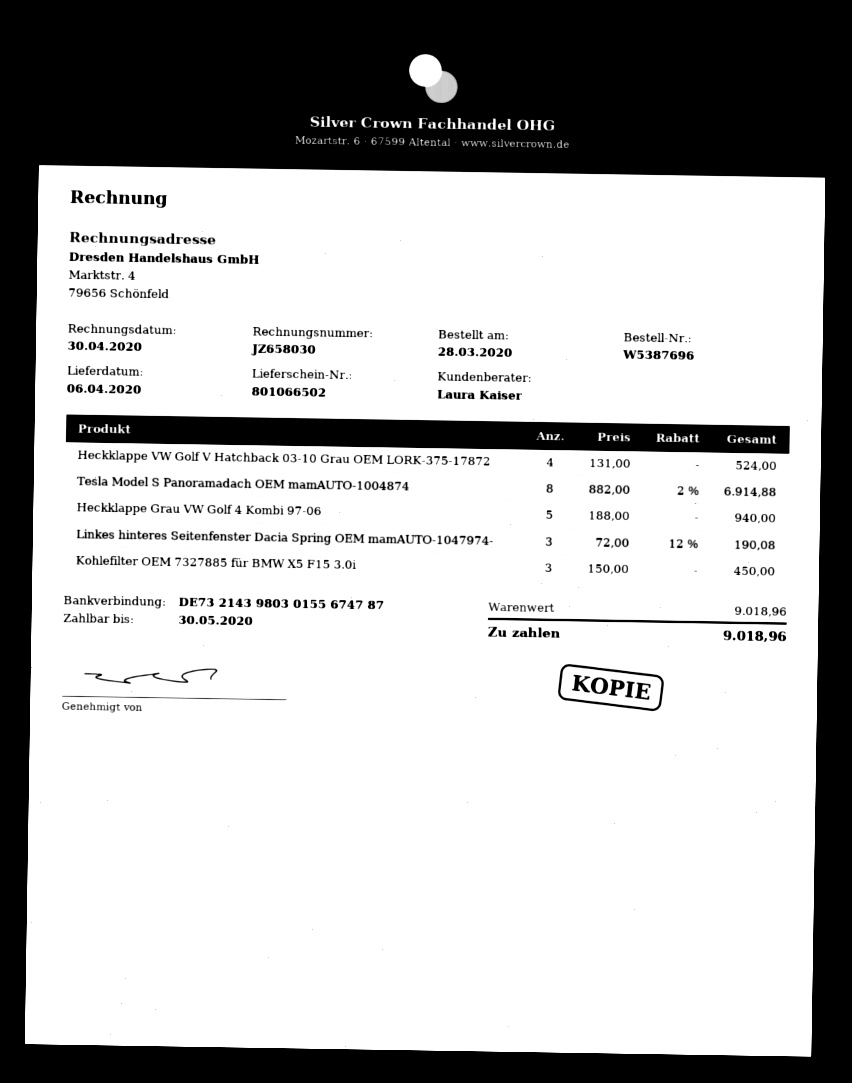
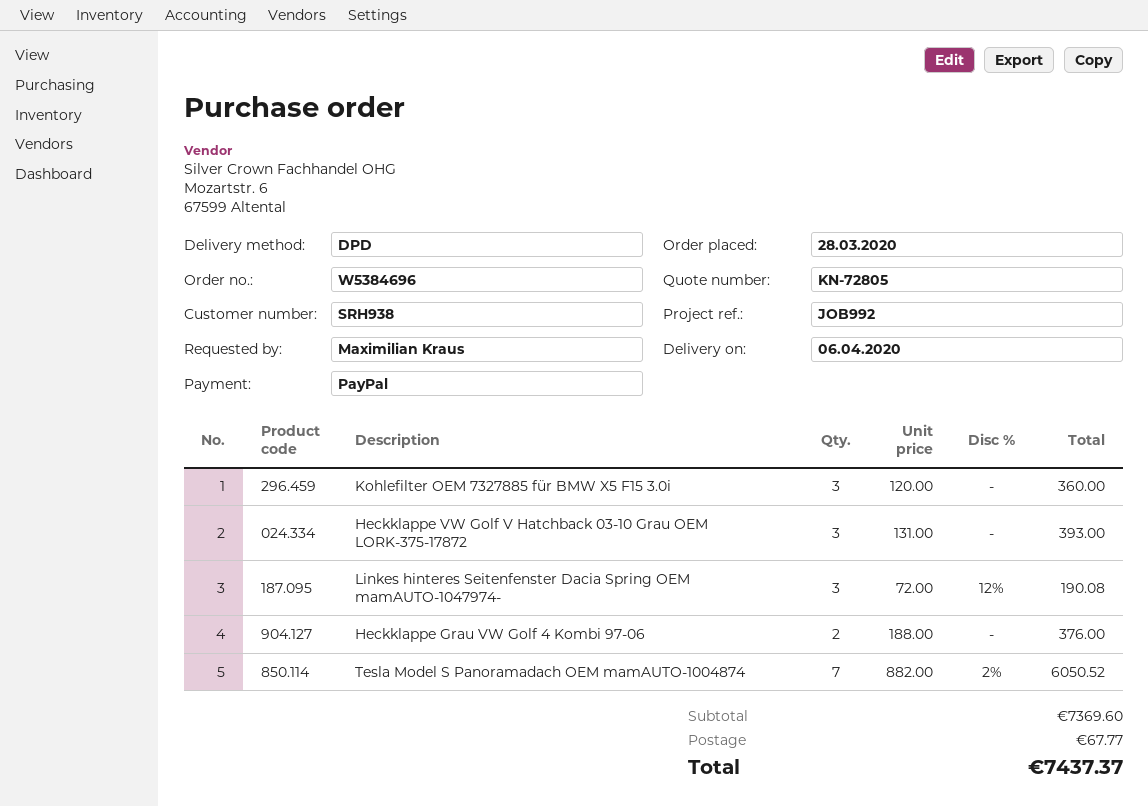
order number: W5387696 -> W5384696
Heckklappe VW Golf V Hatchback 03-10 Grau OEM LORK-375-17872: 4 x 131.00 = 524.00 -> 3 x 131.00 = 393.00
Tesla Model S Panoramadach OEM mamAUTO-1004874: 8 x 882.00 - 2% = 6914.88 -> 7 x 882.00 - 2% = 6050.52
Heckklappe Grau VW Golf 4 Kombi 97-06: 5 x 188.00 = 940.00 -> 2 x 188.00 = 376.00
Kohlefilter OEM 7327885 für BMW X5 F15 3.0i: 3 x 150.00 = 450.00 -> 3 x 120.00 = 360.00
subtotal: 9018.96 -> 7369.60
shipping: none -> 67.77
total: 9018.96 -> 7437.37

